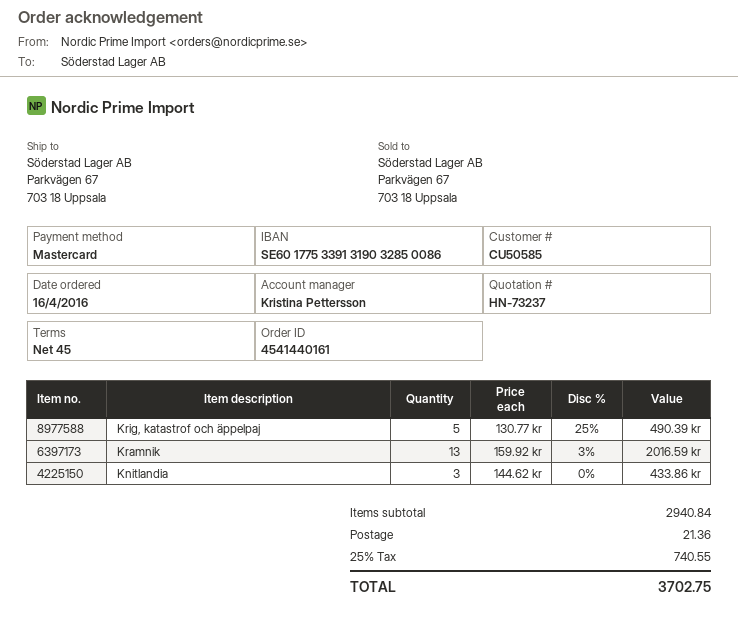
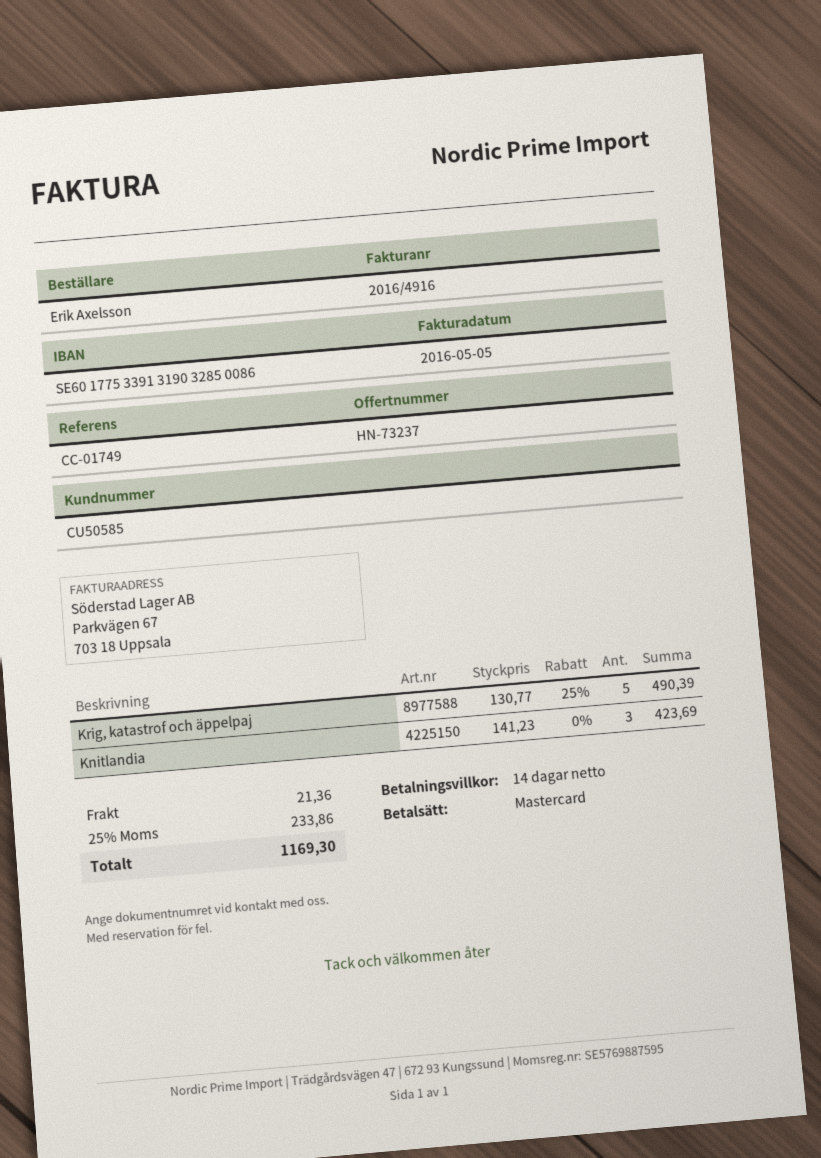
payment terms: 45 days -> 14 days
Kramnik: 13 x 159.92 - 3% = 2016.59 -> none
Knitlandia: 3 x 144.62 = 433.86 -> 3 x 141.23 = 423.69
tax: 25% = 740.55 -> 25% = 233.86
total: 3702.75 -> 1169.30

